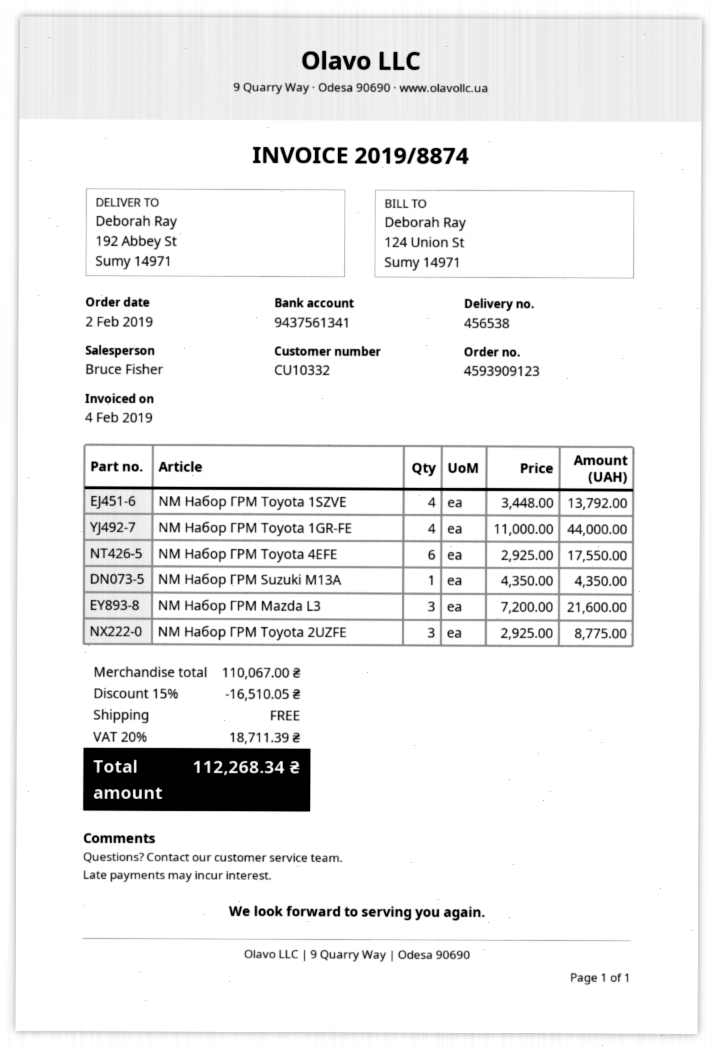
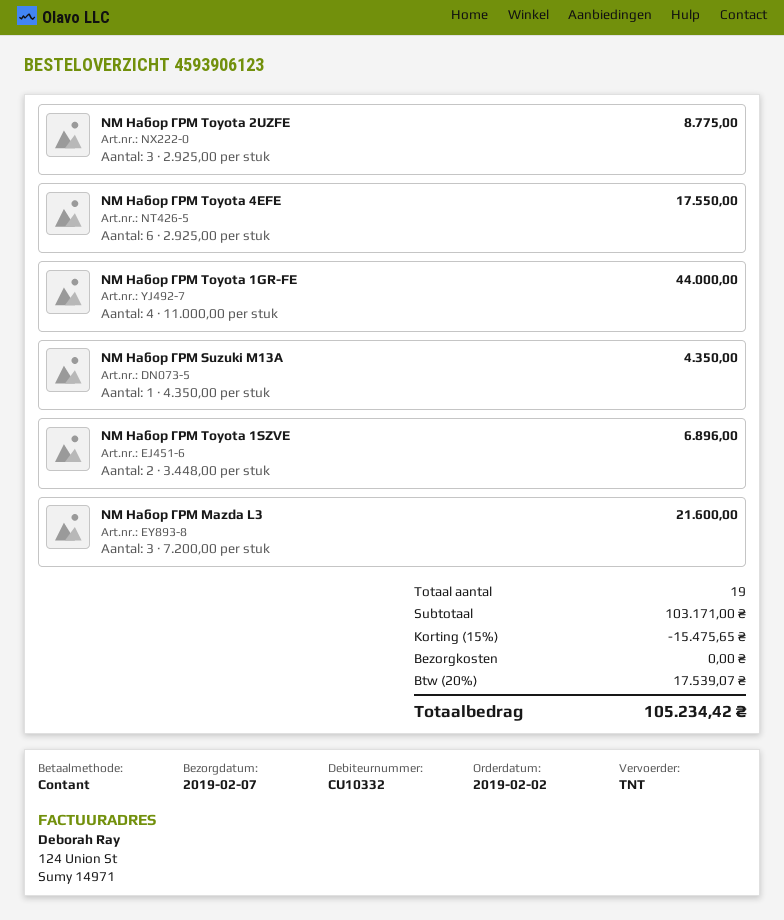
order number: 4593909123 -> 4593906123
NM Набор ГРМ Toyota 1SZVE: 4 x 3448.00 = 13792.00 -> 2 x 3448.00 = 6896.00
subtotal: 110067.00 -> 103171.00
discount: 15% = 16510.05 -> 15% = 15475.65
tax: 20% = 18711.39 -> 20% = 17539.07
total: 112268.34 -> 105234.42

